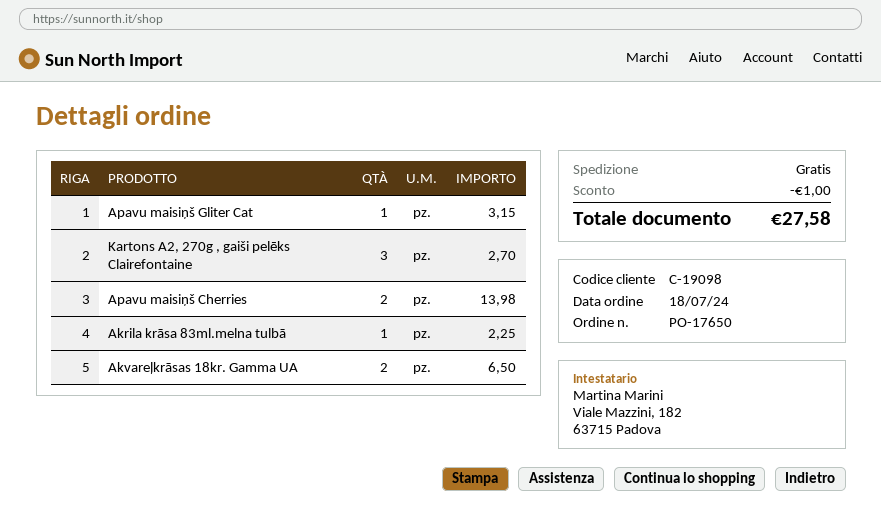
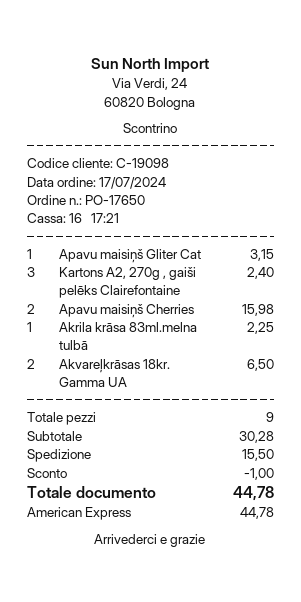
order date: 2024-07-18 -> 2024-07-17
Kartons A2, 270g , gaiši pelēks Clairefontaine: 3 for 2.70 -> 3 for 2.40
Apavu maisiņš Cherries: 2 for 13.98 -> 2 for 15.98
shipping: 0.00 -> 15.50
total: 27.58 -> 44.78

